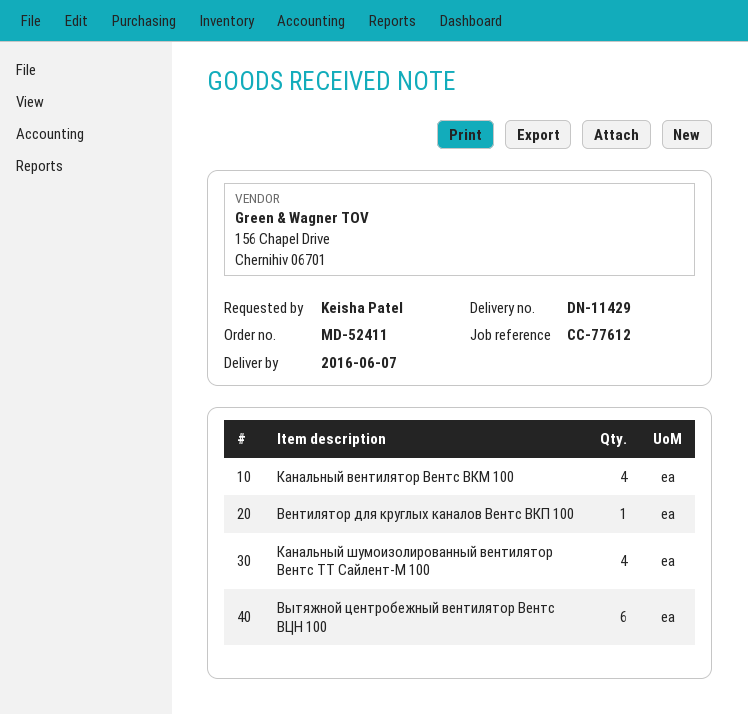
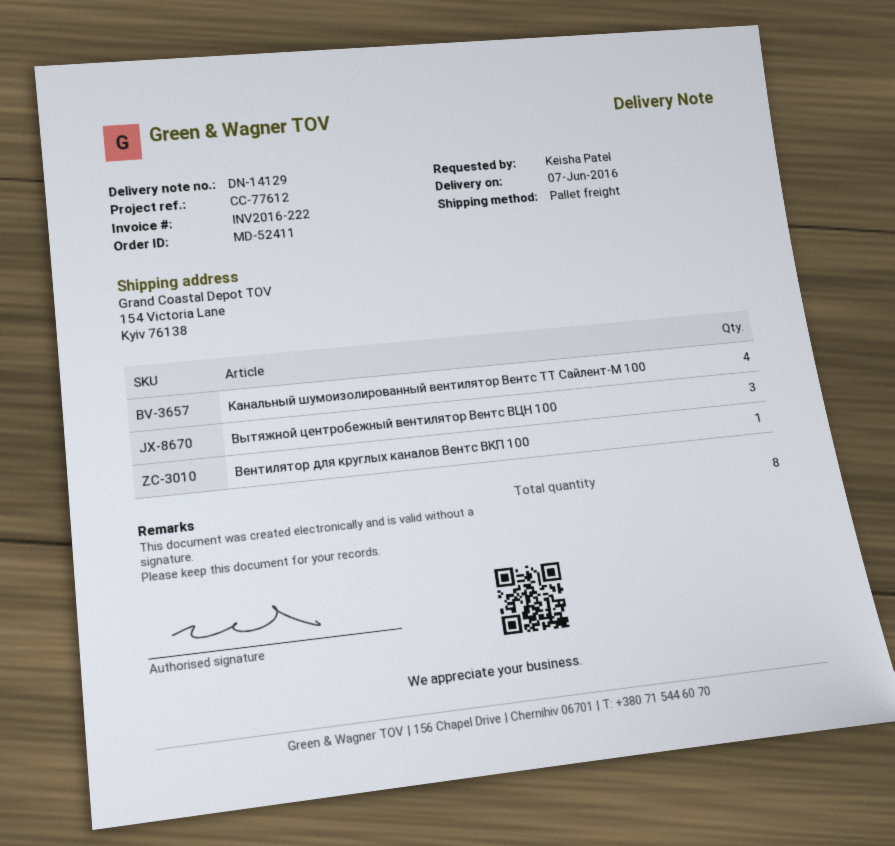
delivery note number: DN-11429 -> DN-14129
Канальный вентилятор Вентс ВКМ 100: 4 -> none
Вытяжной центробежный вентилятор Вентс ВЦН 100: 6 -> 3

